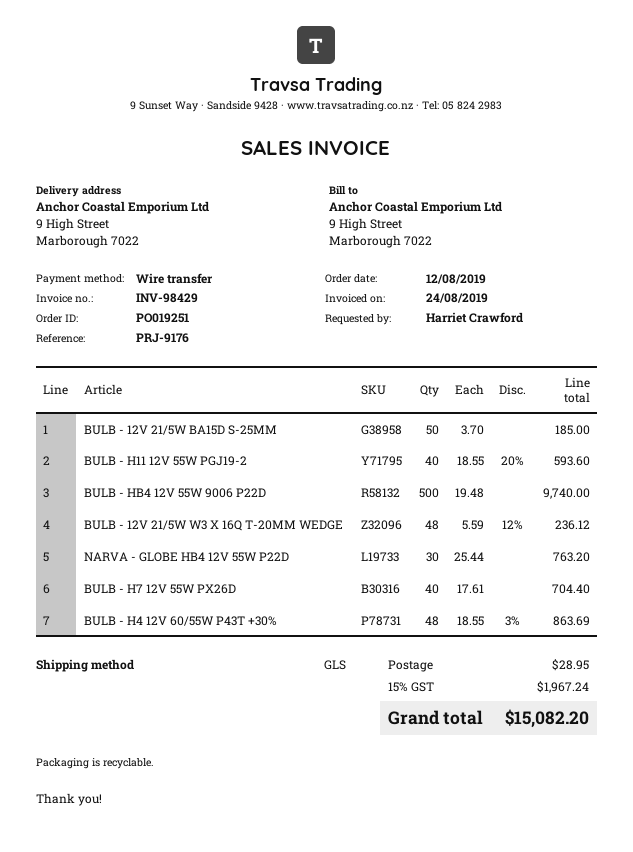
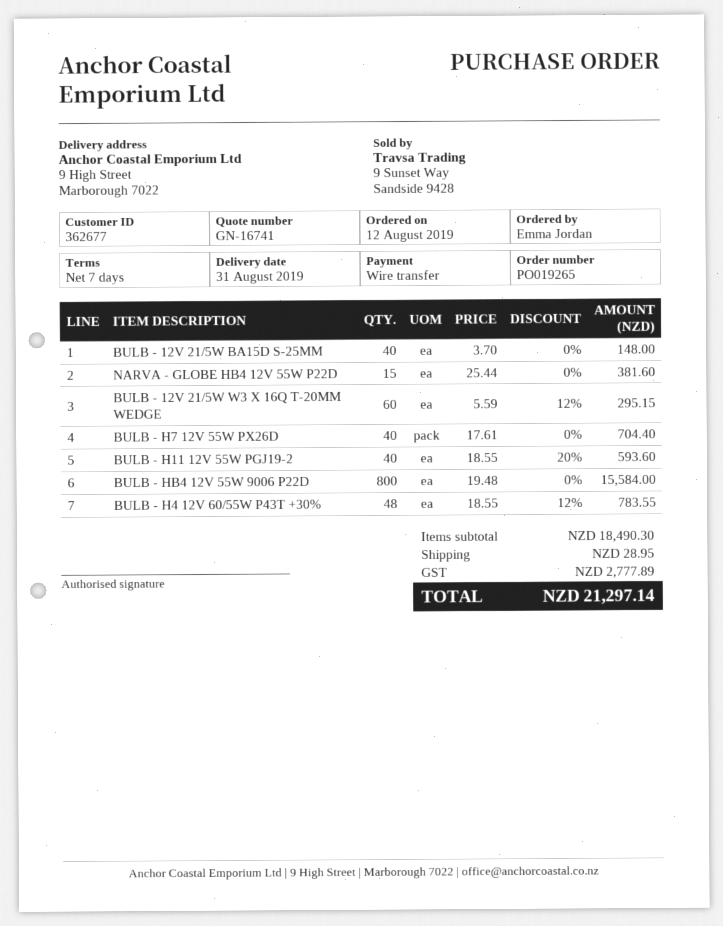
order number: PO019251 -> PO019265
ordered by: Harriet Crawford -> Emma Jordan
BULB - 12V 21/5W BA15D S-25MM: 50 x 3.70 = 185.00 -> 40 x 3.70 = 148.00
BULB - HB4 12V 55W 9006 P22D: 500 x 19.48 = 9740.00 -> 800 x 19.48 = 15584.00
BULB - 12V 21/5W W3 X 16Q T-20MM WEDGE: 48 x 5.59 - 12% = 236.12 -> 60 x 5.59 - 12% = 295.15
NARVA - GLOBE HB4 12V 55W P22D: 30 x 25.44 = 763.20 -> 15 x 25.44 = 381.60
BULB - H4 12V 60/55W P43T +30%: 48 x 18.55 - 3% = 863.69 -> 48 x 18.55 - 12% = 783.55
tax: 1967.24 -> 2777.89
total: 15082.20 -> 21297.14

